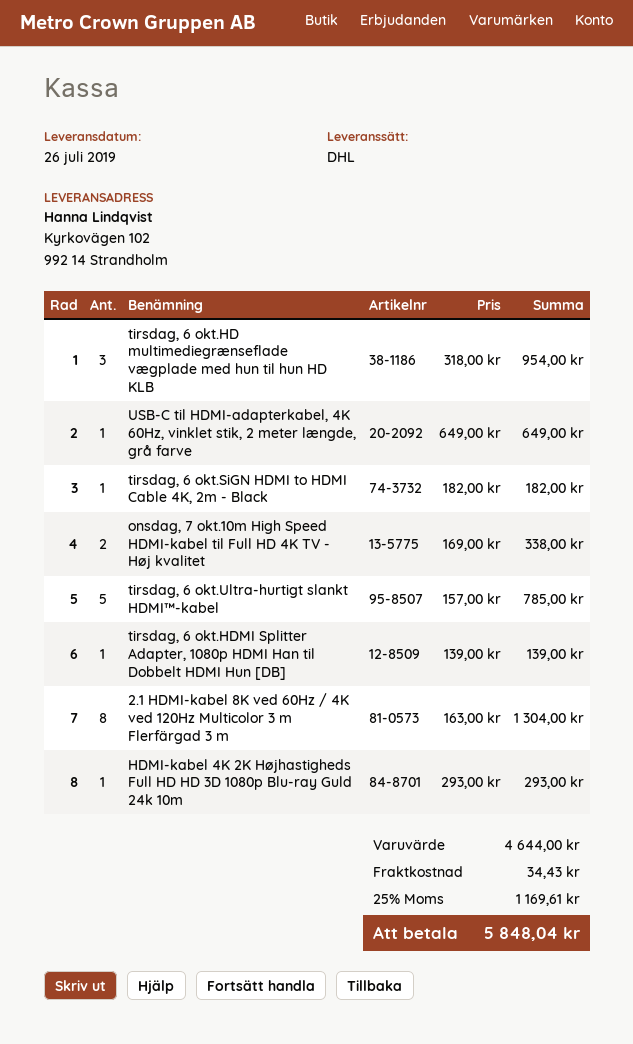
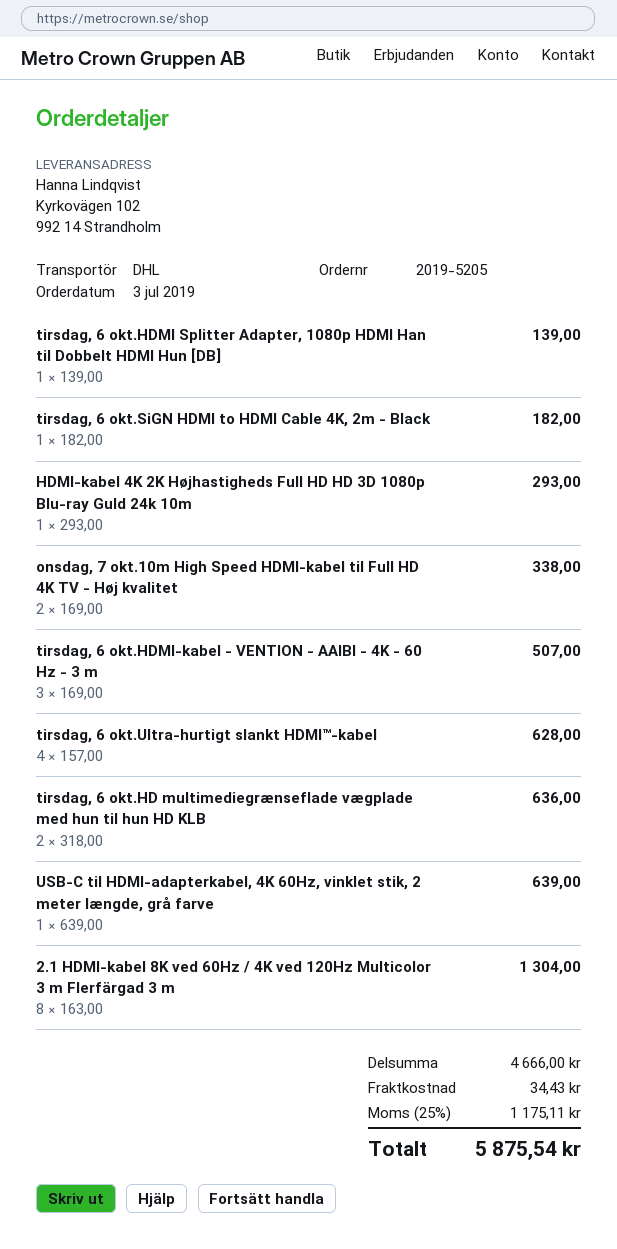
tirsdag, 6 okt.HD multimediegrænseflade vægplade med hun til hun HD KLB: 3 x 318.00 = 954.00 -> 2 x 318.00 = 636.00
USB-C til HDMI-adapterkabel, 4K 60Hz, vinklet stik, 2 meter længde, grå farve: 1 x 649.00 = 649.00 -> 1 x 639.00 = 639.00
tirsdag, 6 okt.Ultra-hurtigt slankt HDMI™-kabel: 5 x 157.00 = 785.00 -> 4 x 157.00 = 628.00
tirsdag, 6 okt.HDMI-kabel - VENTION - AAIBI - 4K - 60 Hz - 3 m: none -> 3 x 169.00 = 507.00
subtotal: 4644.00 -> 4666.00
tax: 25% = 1169.61 -> 25% = 1175.11
total: 5848.04 -> 5875.54

